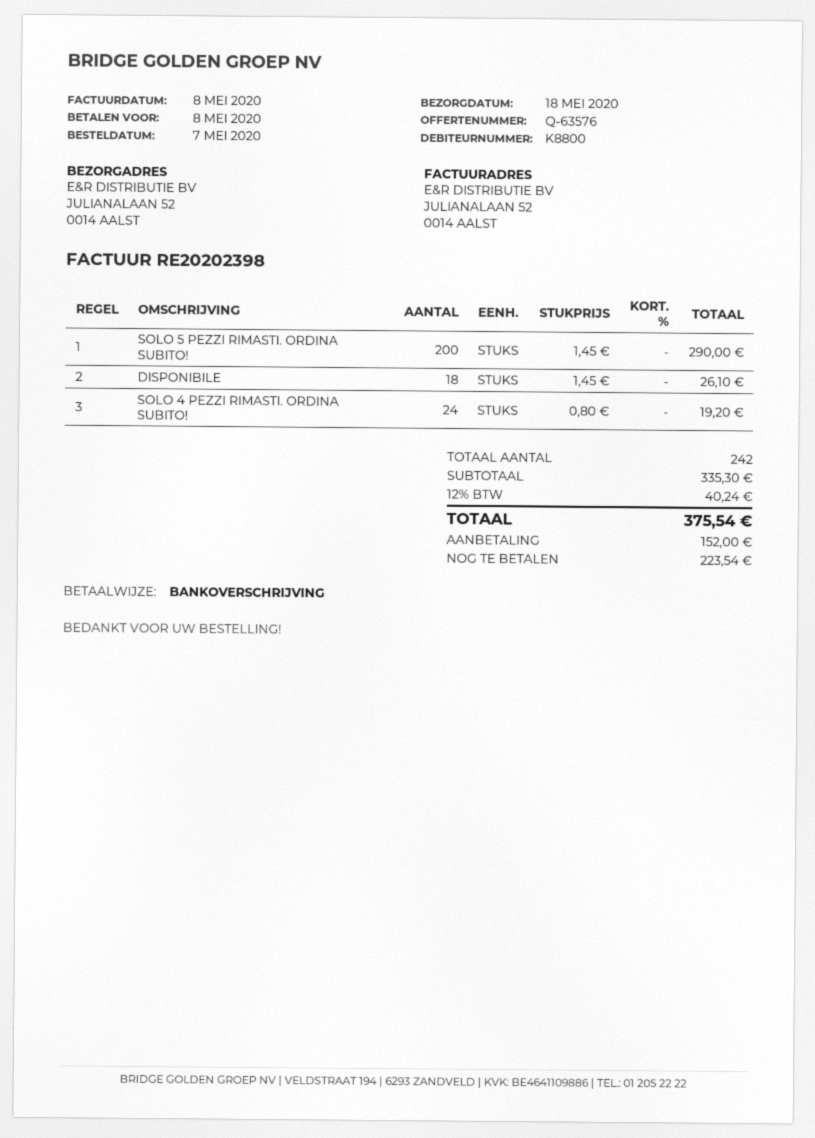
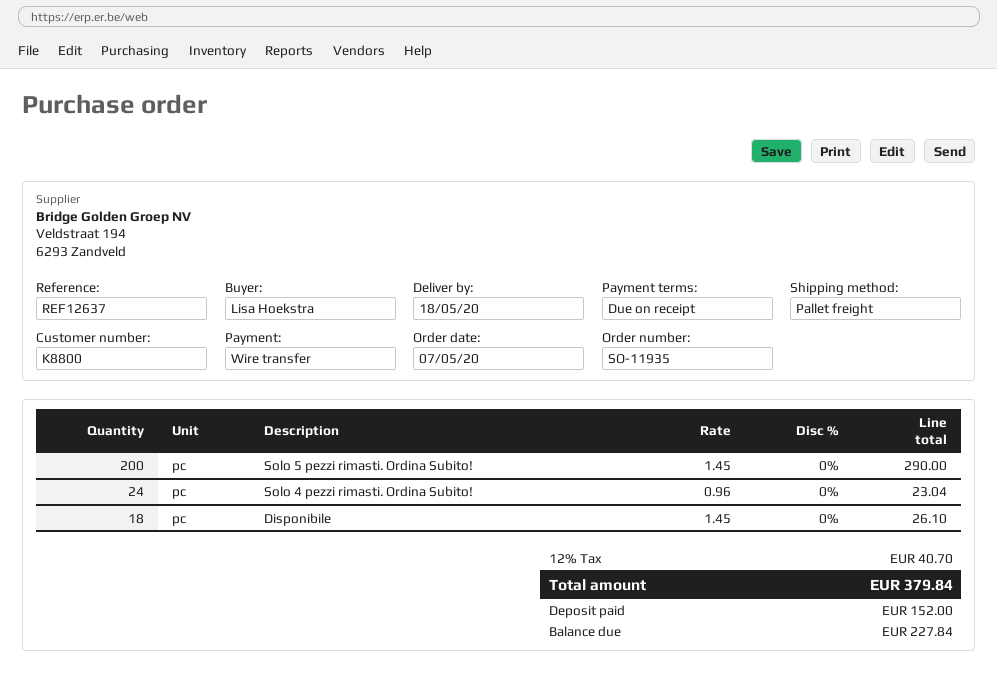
SOLO 4 PEZZI RIMASTI. ORDINA SUBITO!: 24 x 0.80 = 19.20 -> 24 x 0.96 = 23.04
tax: 12% = 40.24 -> 12% = 40.70
total: 375.54 -> 379.84
balance: 223.54 -> 227.84

